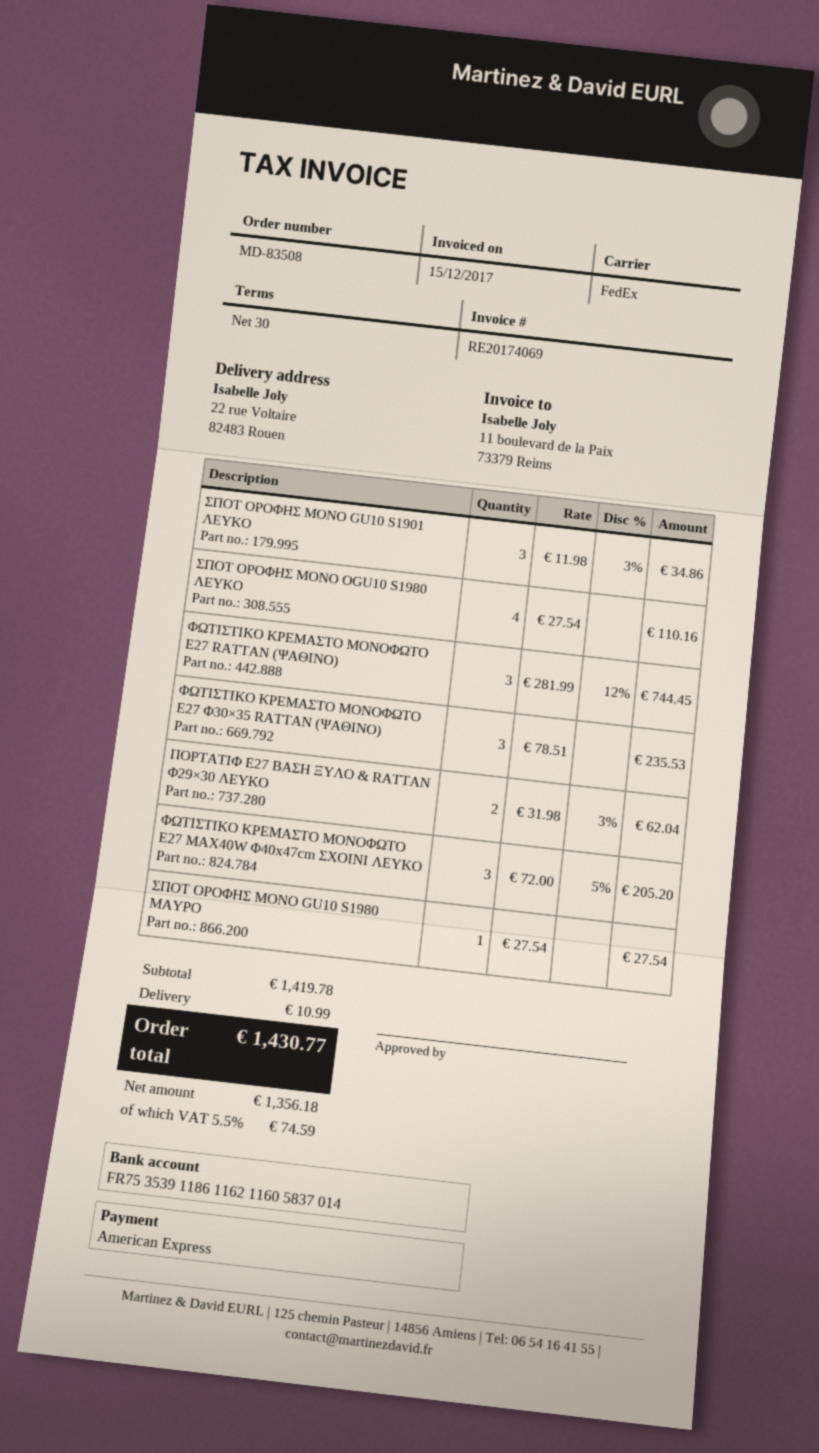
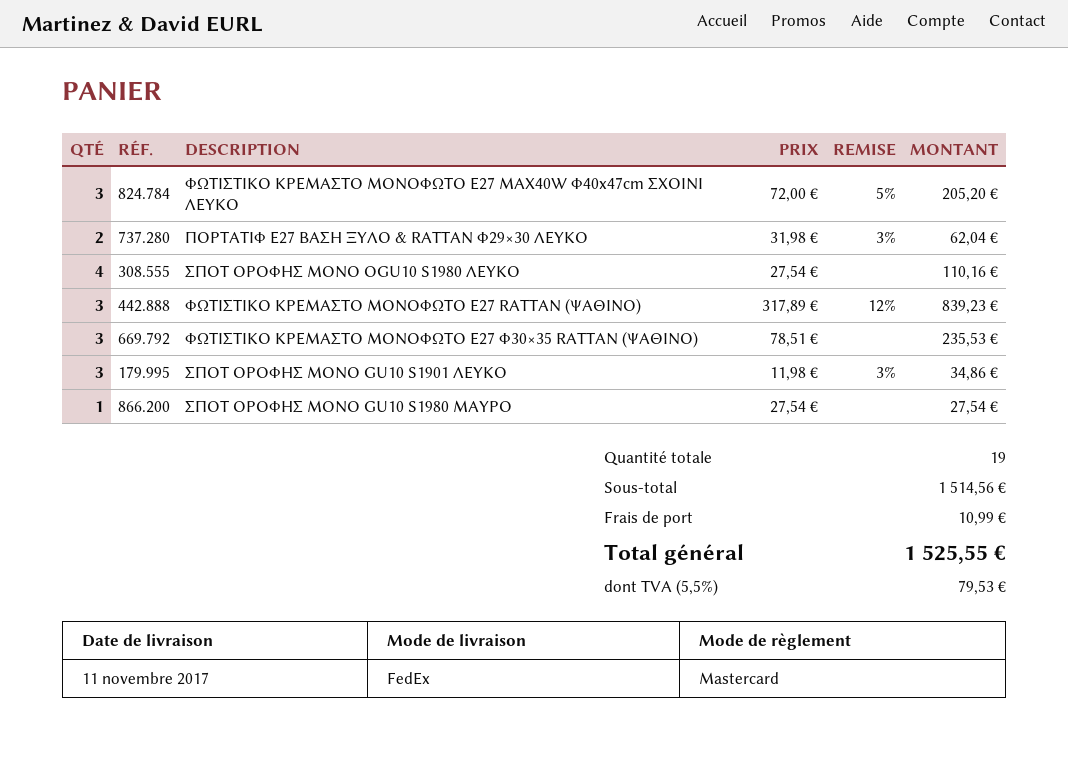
payment method: American Express -> Mastercard
ΦΩΤΙΣΤΙΚΟ ΚΡΕΜΑΣΤΟ ΜΟΝΟΦΩΤΟ Ε27 RATTAN (ΨΑΘΙΝΟ): 3 x 281.99 - 12% = 744.45 -> 3 x 317.89 - 12% = 839.23
subtotal: 1419.78 -> 1514.56
tax: 5.5% = 74.59 -> 5.5% = 79.53
total: 1430.77 -> 1525.55

